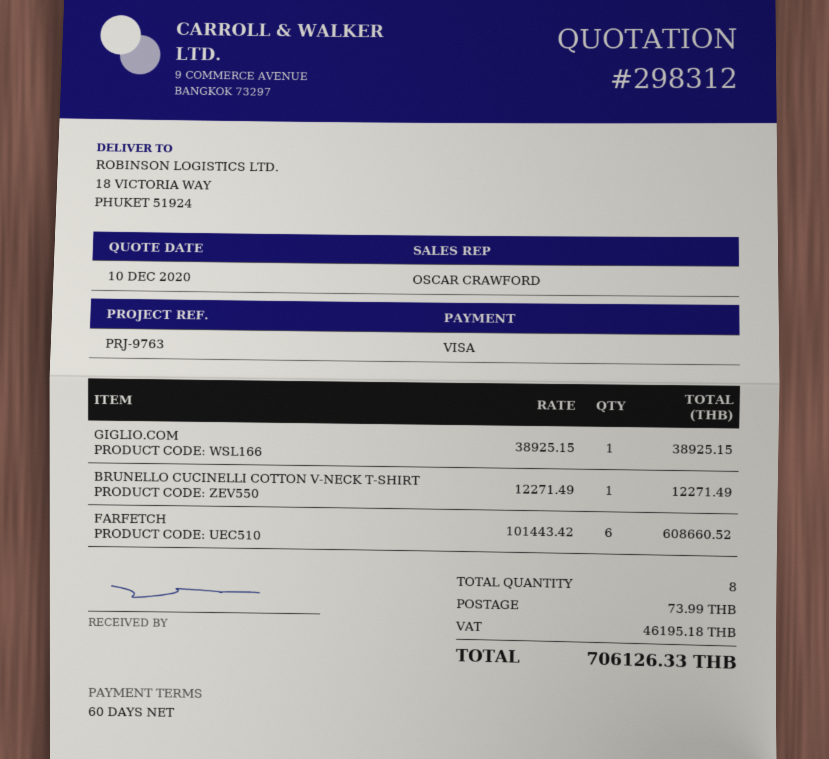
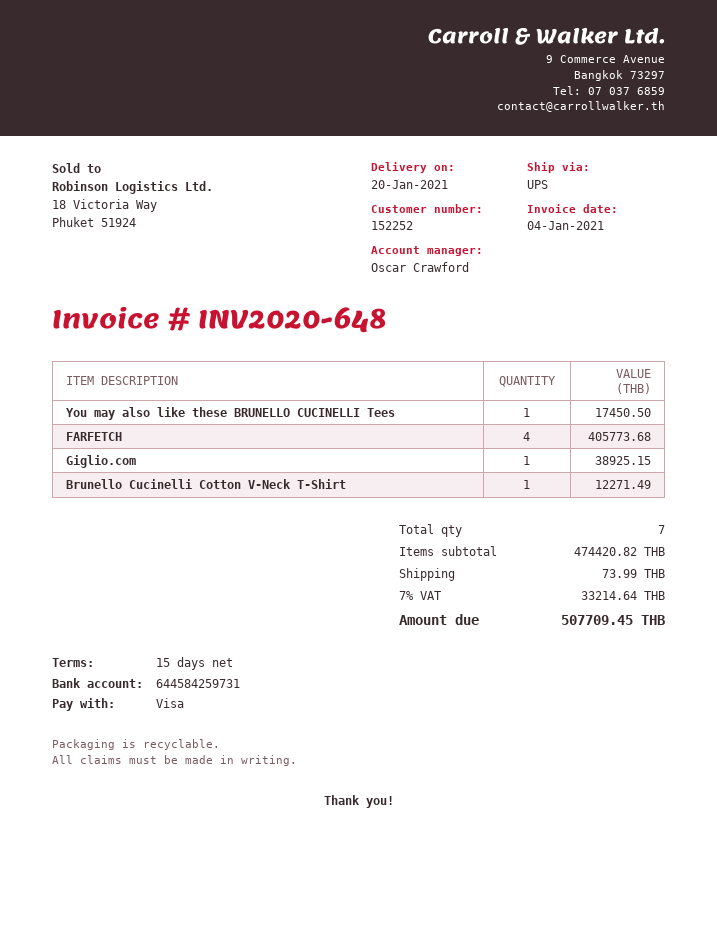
payment terms: 60 days -> 15 days
FARFETCH: 6 for 608660.52 -> 4 for 405773.68
You may also like these BRUNELLO CUCINELLI Tees: none -> 1 for 17450.50
total quantity: 8 -> 7
tax: 46195.18 -> 33214.64
total: 706126.33 -> 507709.45

